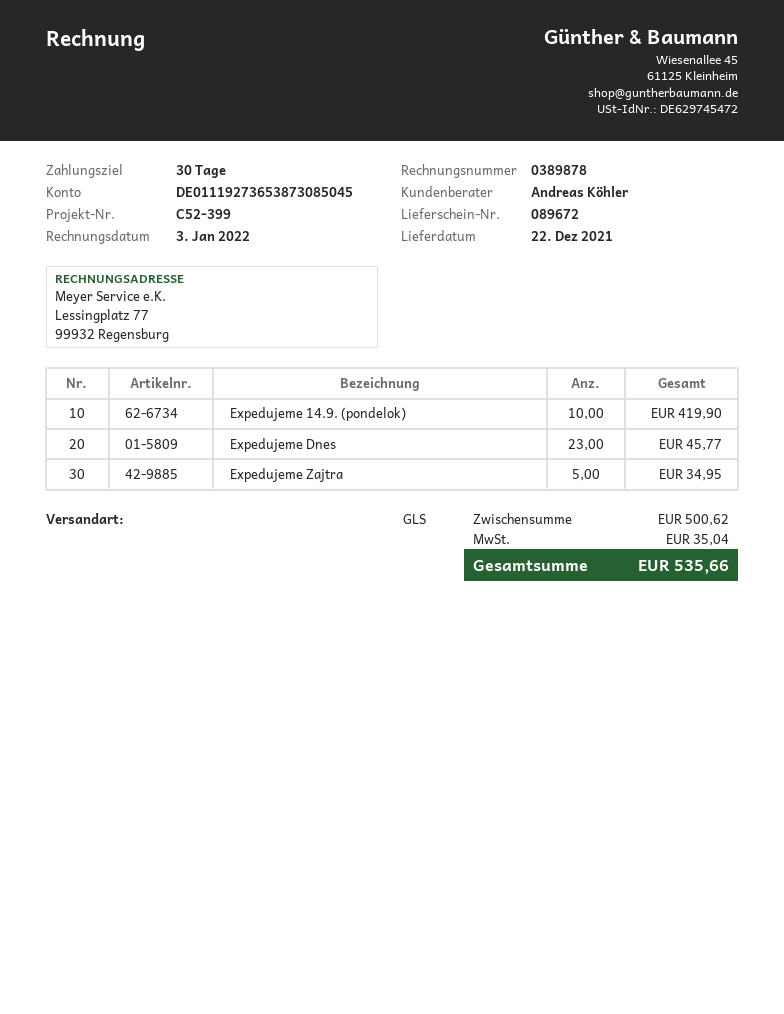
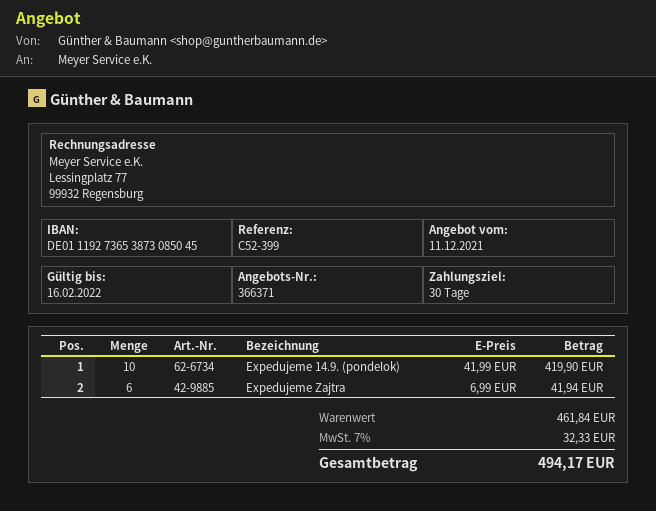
Expedujeme Dnes: 23 for 45.77 -> none
Expedujeme Zajtra: 5 for 34.95 -> 6 for 41.94
subtotal: 500.62 -> 461.84
tax: 35.04 -> 32.33
total: 535.66 -> 494.17

